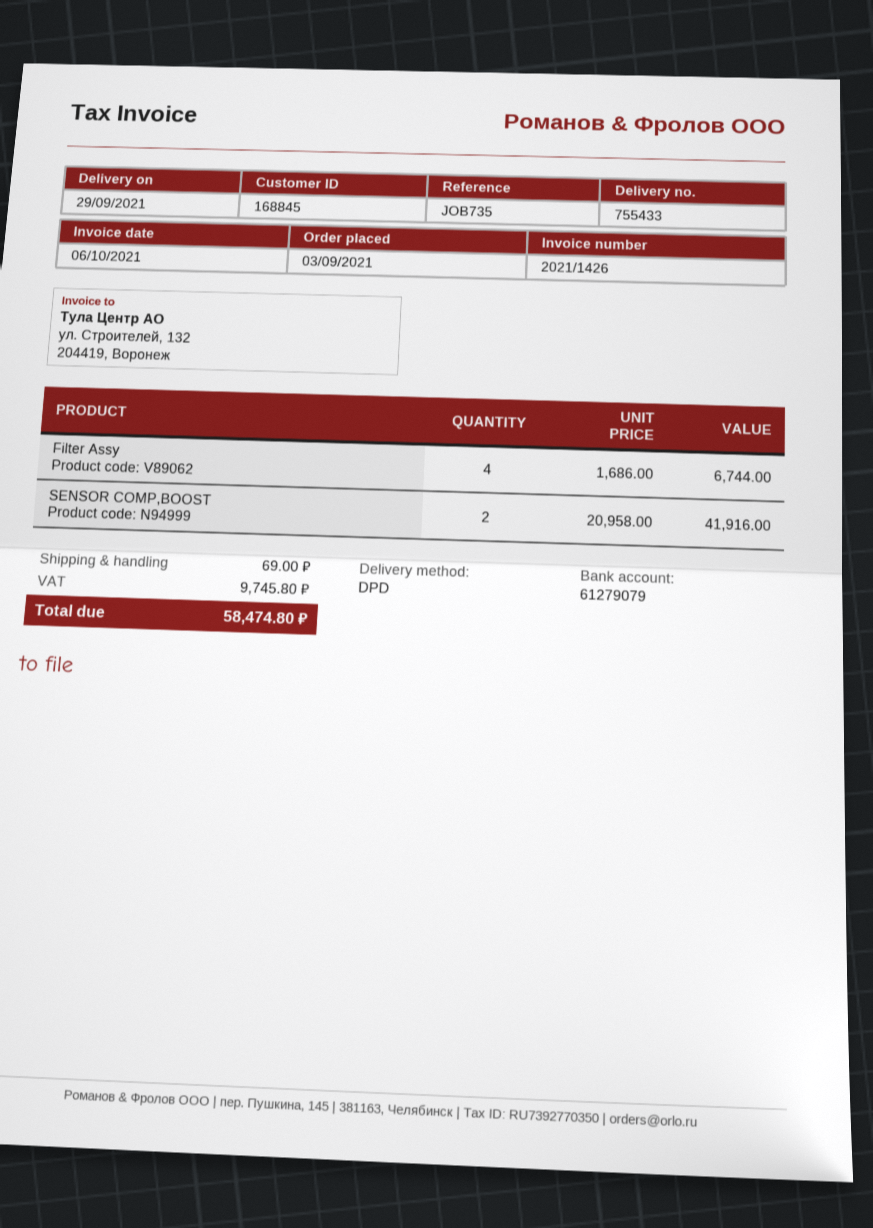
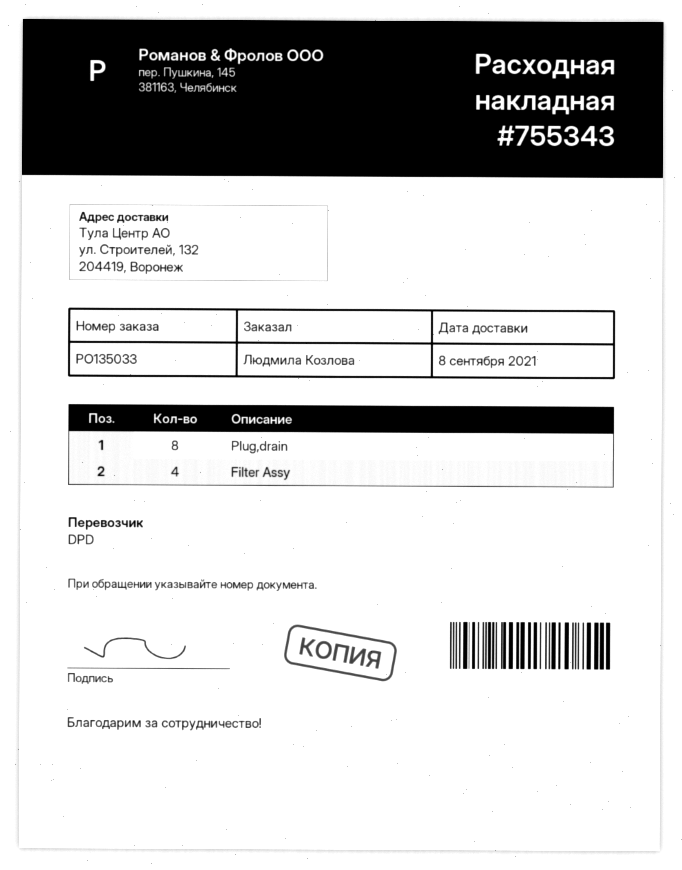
delivery note number: 755433 -> 755343
delivery date: 2021-09-29 -> 2021-09-08
SENSOR COMP,BOOST: 2 -> none
Plug,drain: none -> 8

